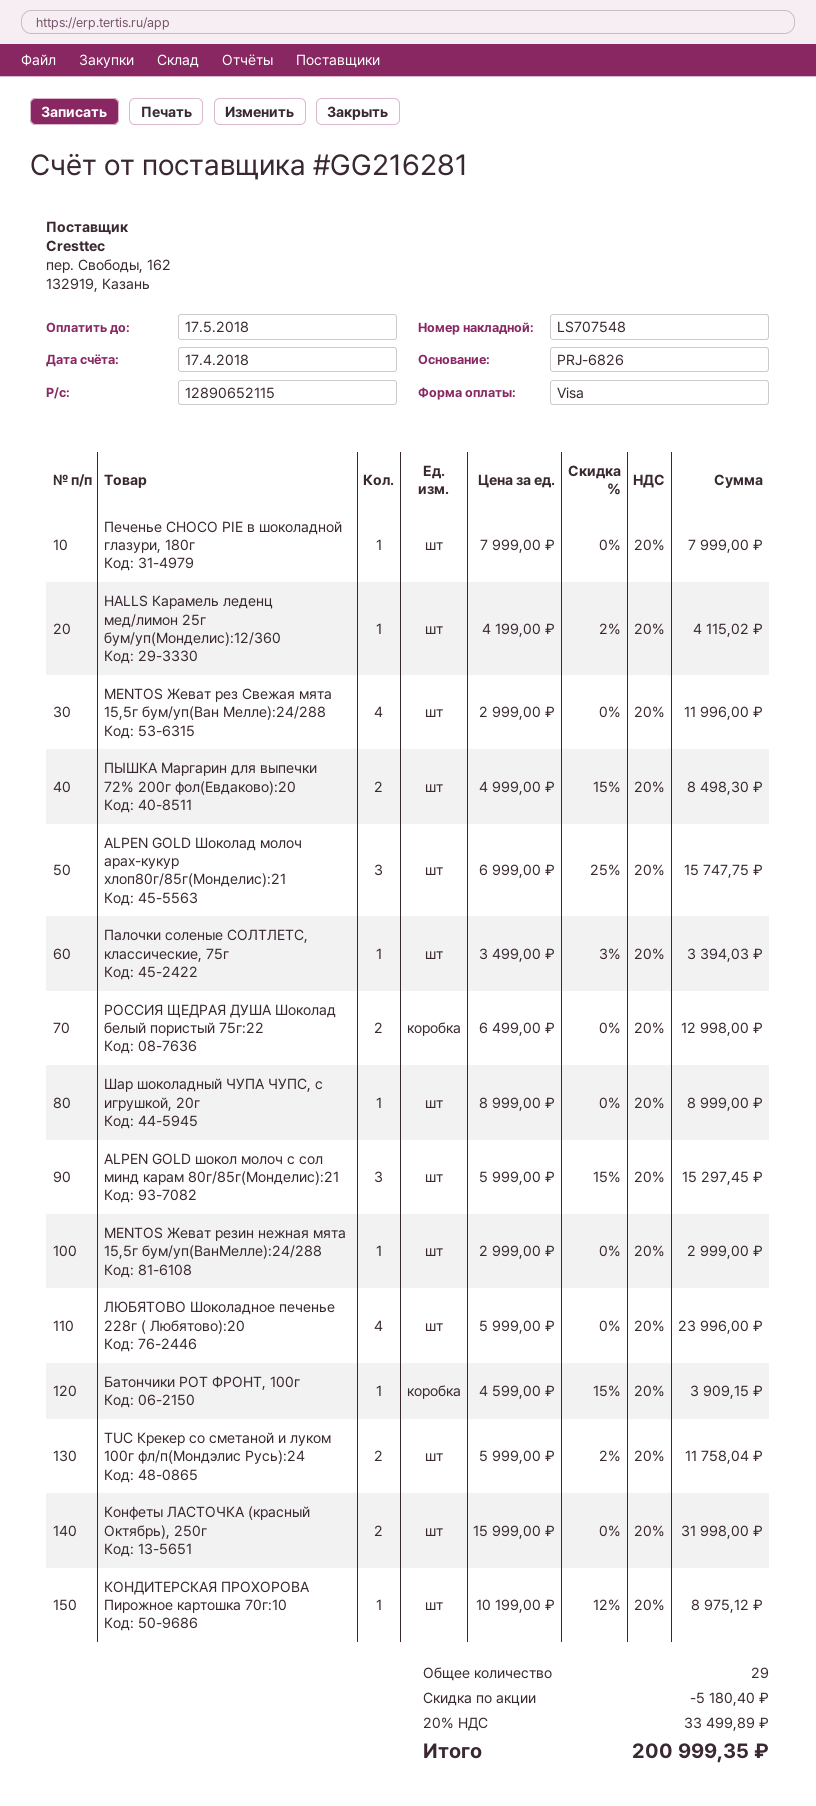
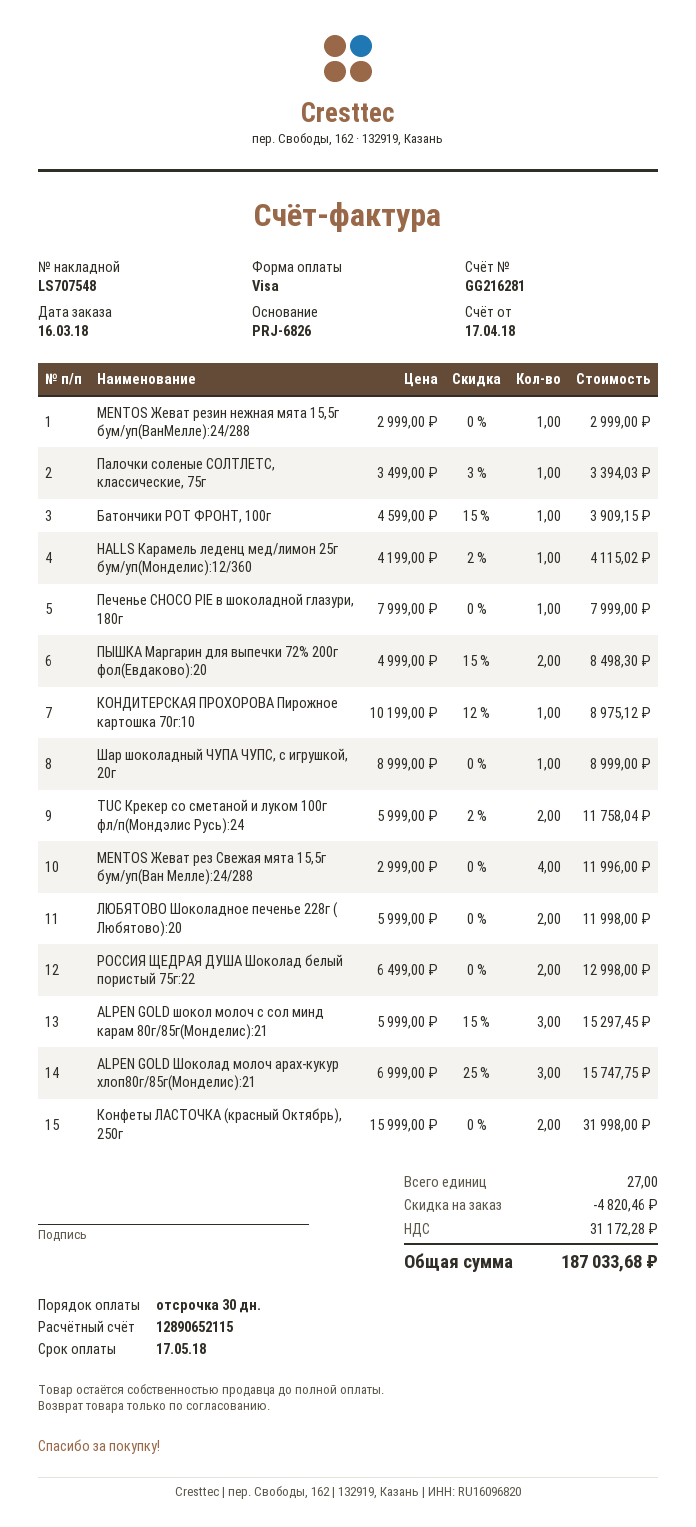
ЛЮБЯТОВО Шоколадное печенье 228г ( Любятово):20: 4 x 5999.00 = 23996.00 -> 2 x 5999.00 = 11998.00
total quantity: 29 -> 27
discount: 5180.40 -> 4820.46
tax: 33499.89 -> 31172.28
total: 200999.35 -> 187033.68

